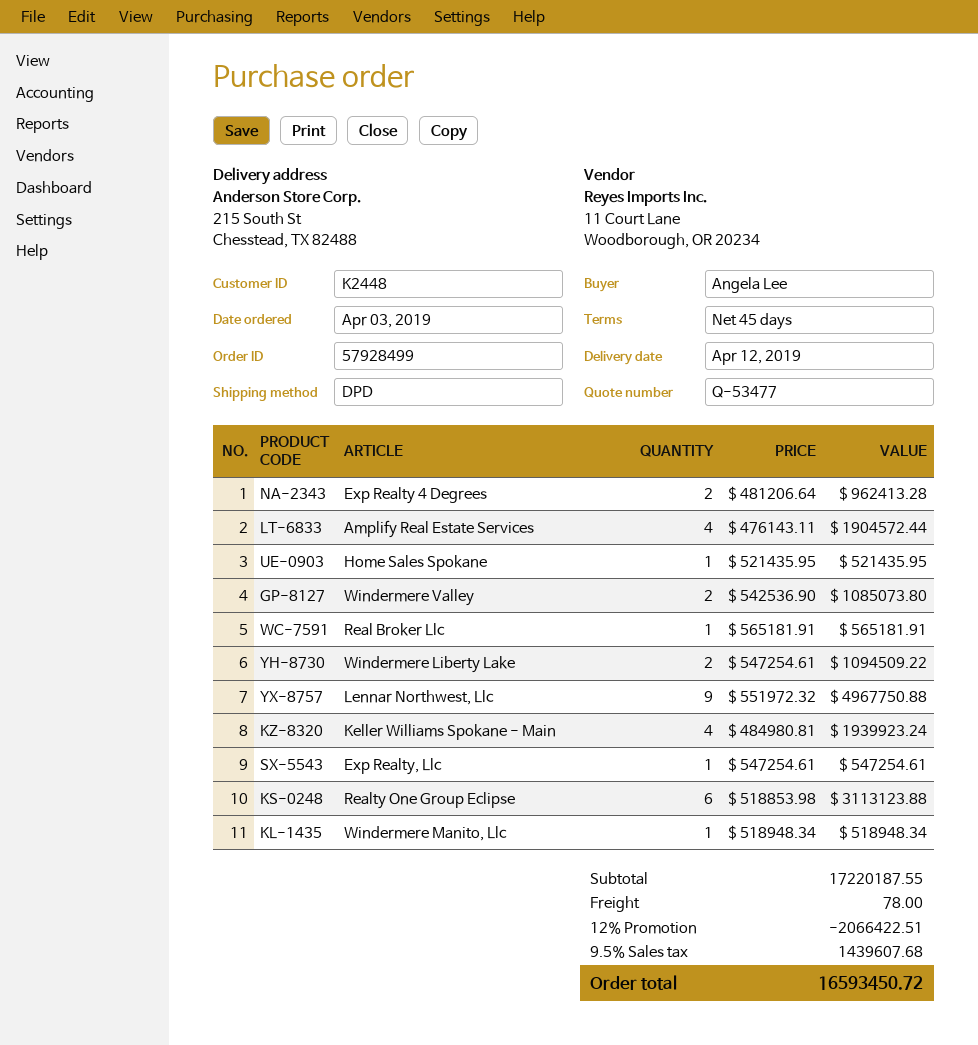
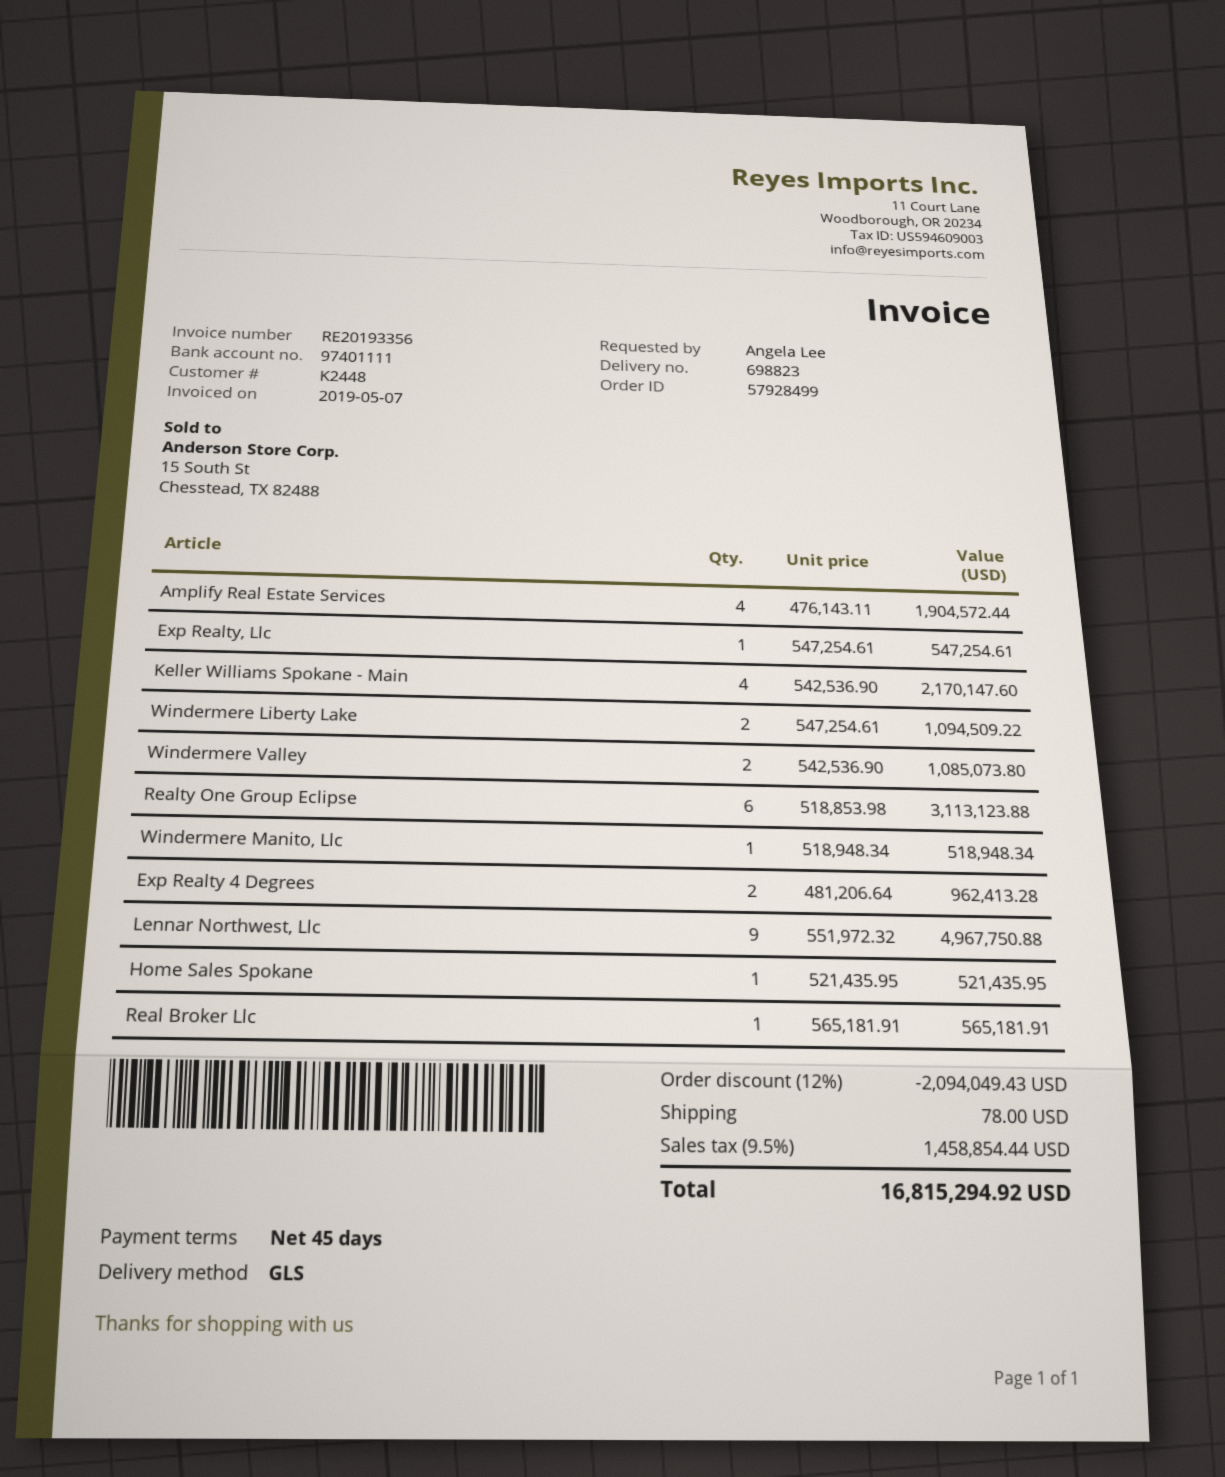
shipping method: DPD -> GLS
Keller Williams Spokane - Main: 4 x 484980.81 = 1939923.24 -> 4 x 542536.90 = 2170147.60
discount: 12% = 2066422.51 -> 12% = 2094049.43
tax: 9.5% = 1439607.68 -> 9.5% = 1458854.44
total: 16593450.72 -> 16815294.92

